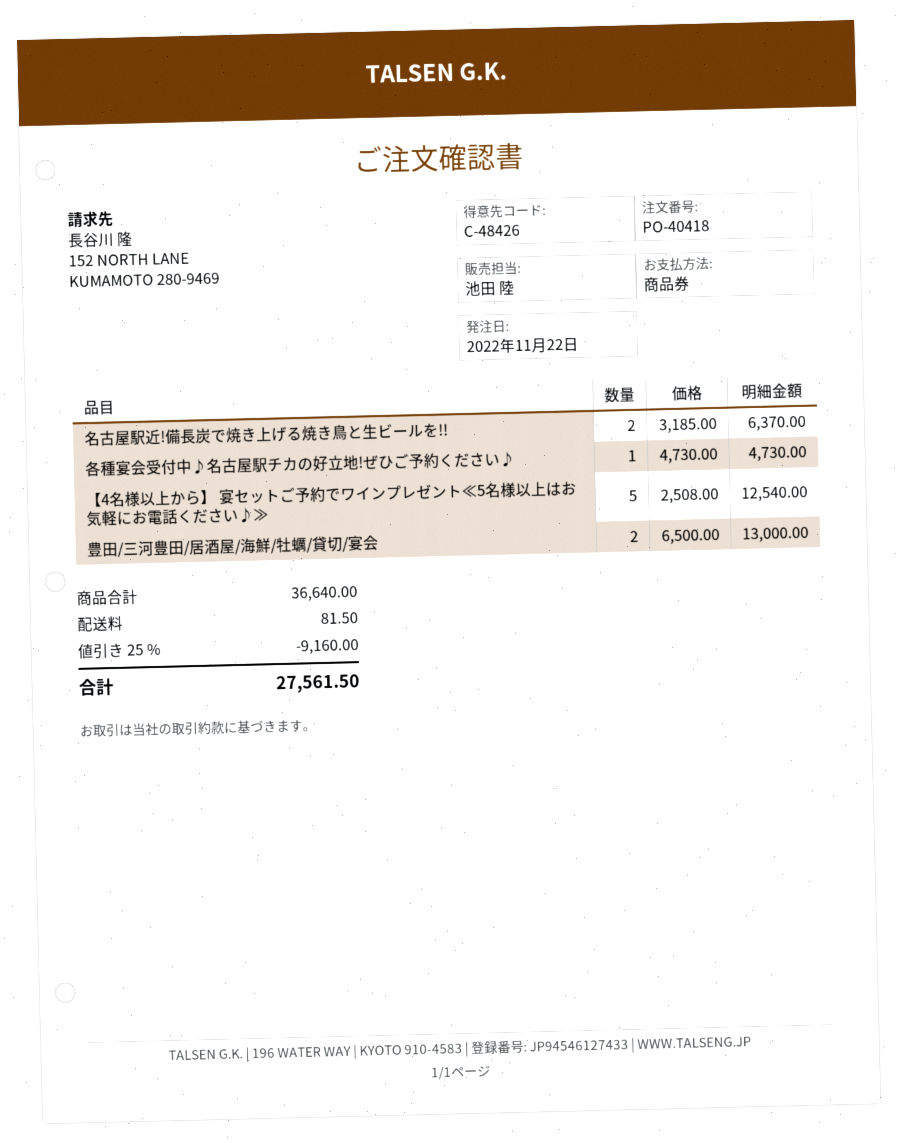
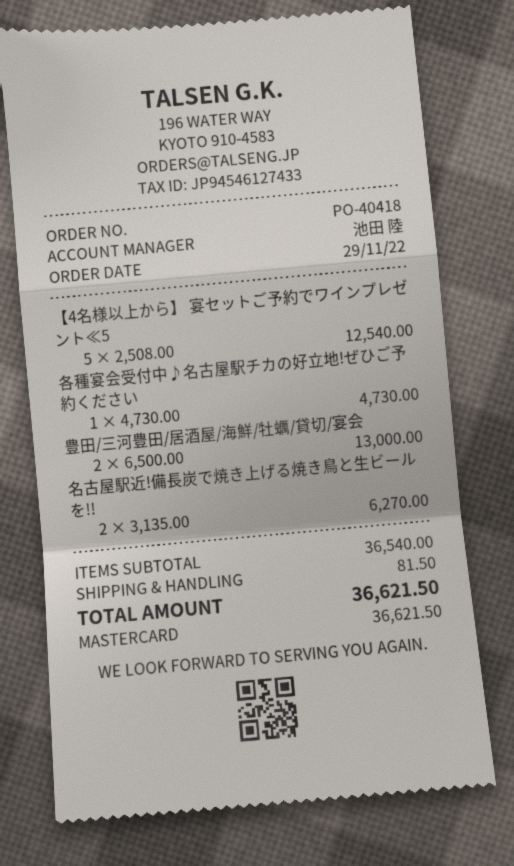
order date: 2022-11-22 -> 2022-11-29
payment method: gift card -> Mastercard
名古屋駅近!備長炭で焼き上げる焼き鳥と生ビールを!!: 2 x 3185.00 = 6370.00 -> 2 x 3135.00 = 6270.00
subtotal: 36640.00 -> 36540.00
discount: 25% = 9160.00 -> none
total: 27561.50 -> 36621.50

